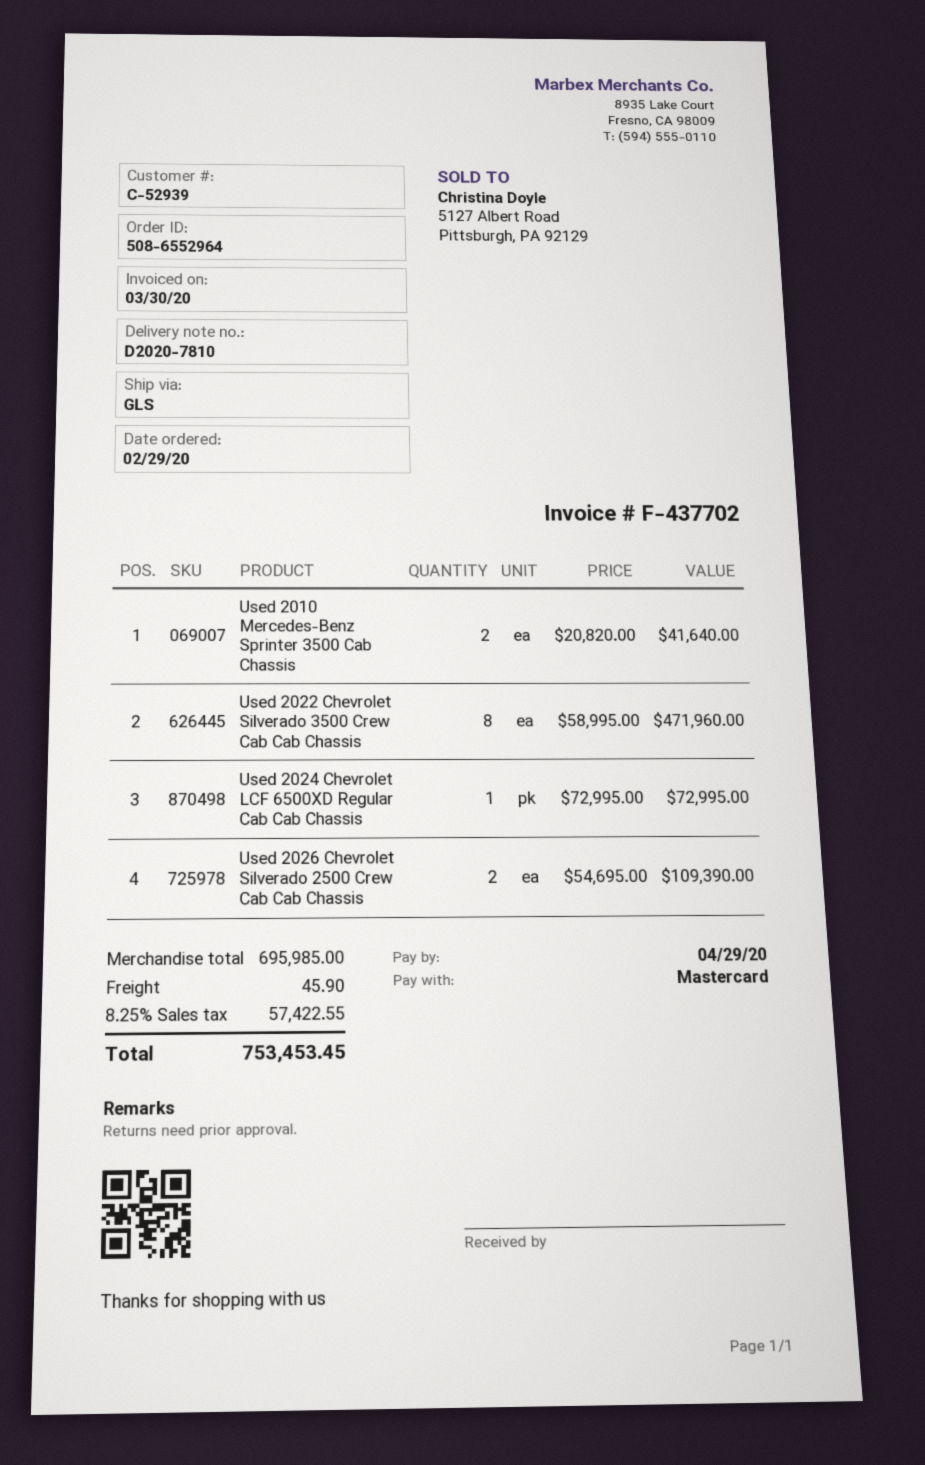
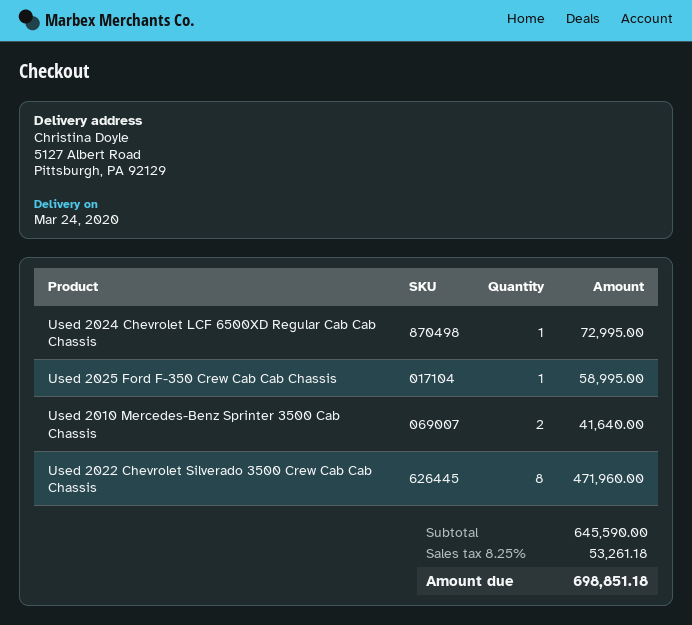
Used 2026 Chevrolet Silverado 2500 Crew Cab Cab Chassis: 2 for 109390.00 -> none
Used 2025 Ford F-350 Crew Cab Cab Chassis: none -> 1 for 58995.00
subtotal: 695985.00 -> 645590.00
shipping: 45.90 -> none
tax: 8.25% = 57422.55 -> 8.25% = 53261.18
total: 753453.45 -> 698851.18

